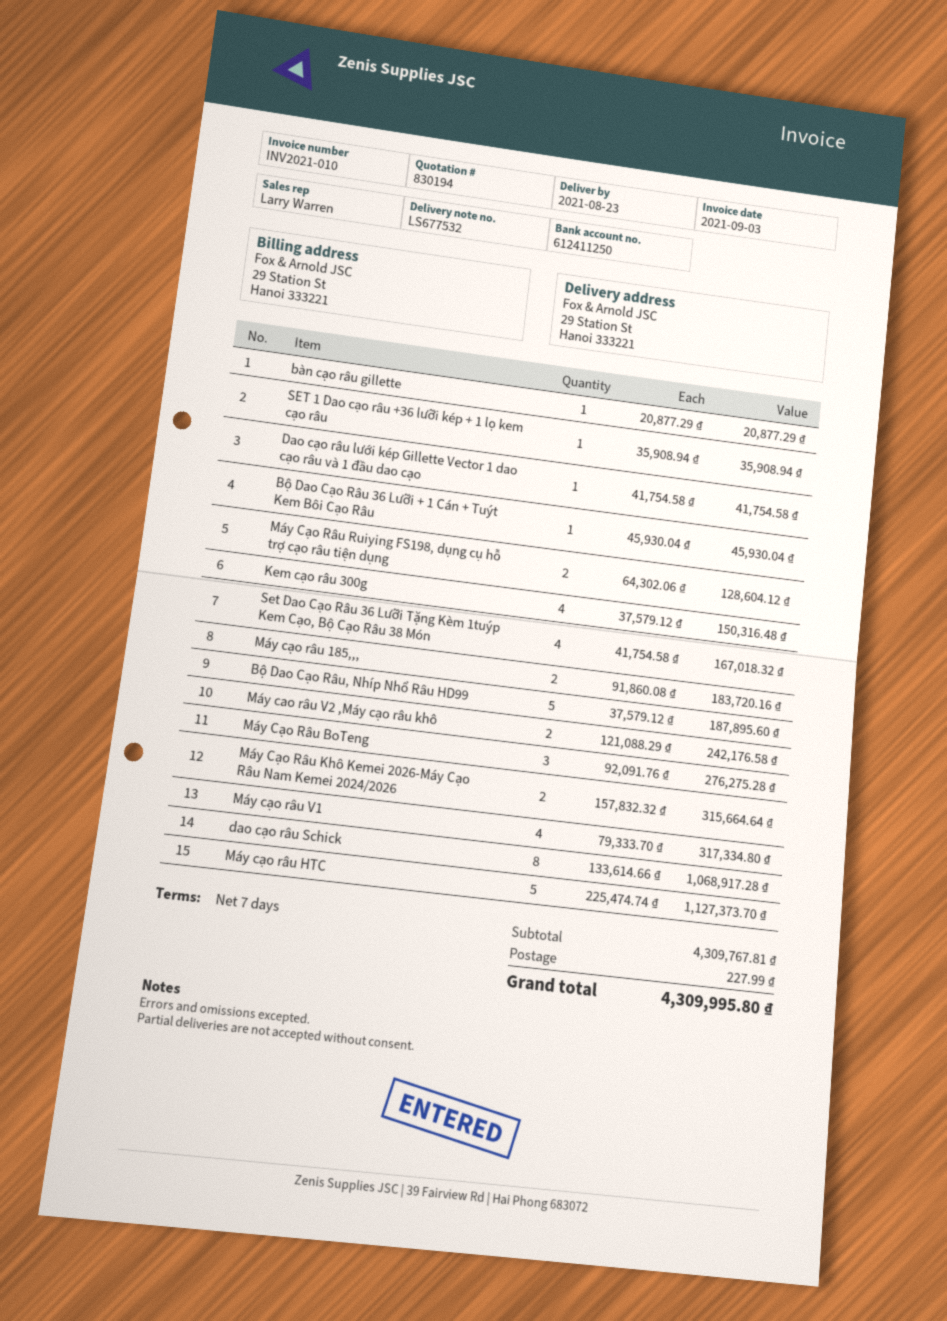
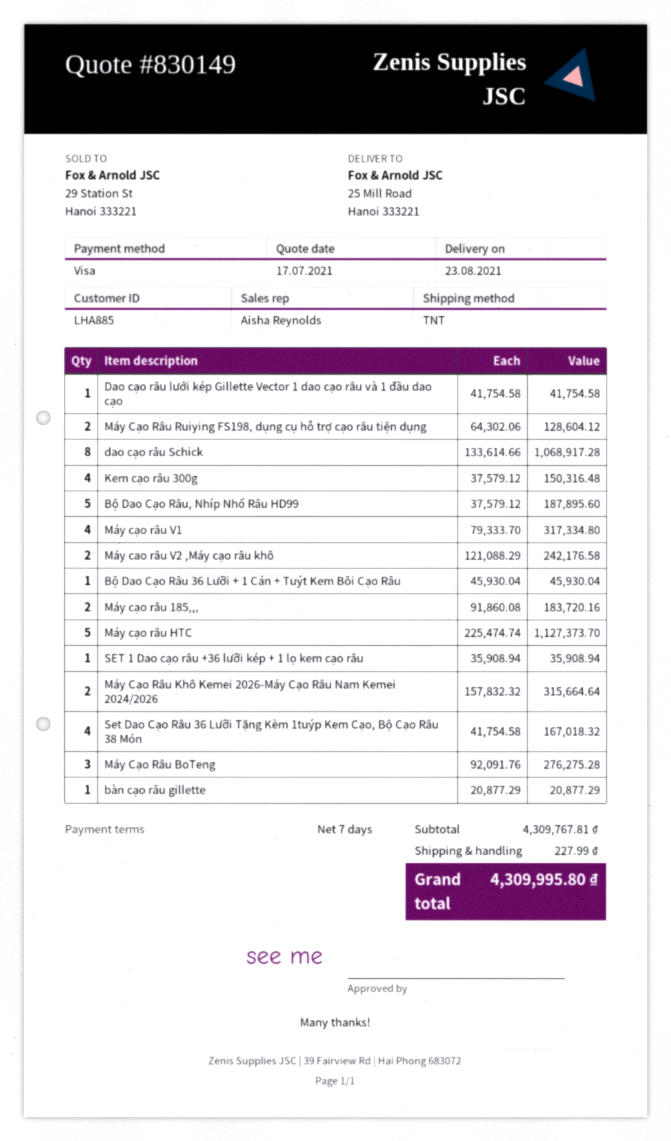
quote number: 830194 -> 830149
sales rep: Larry Warren -> Aisha Reynolds
ship to: 29 Station St, Hanoi 333221 -> 25 Mill Road, Hanoi 333221

